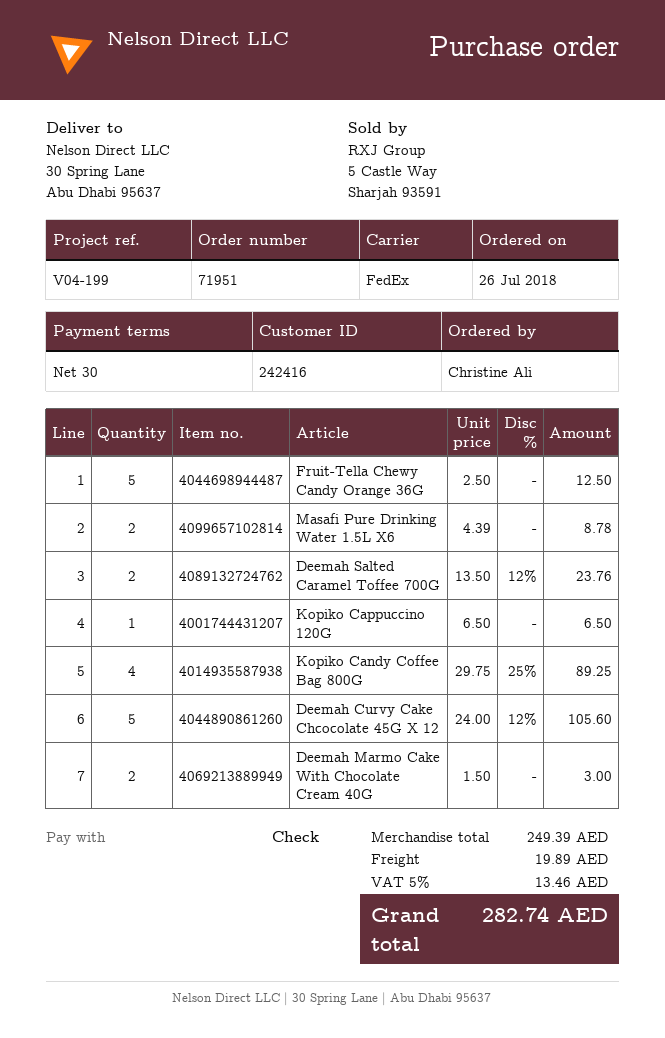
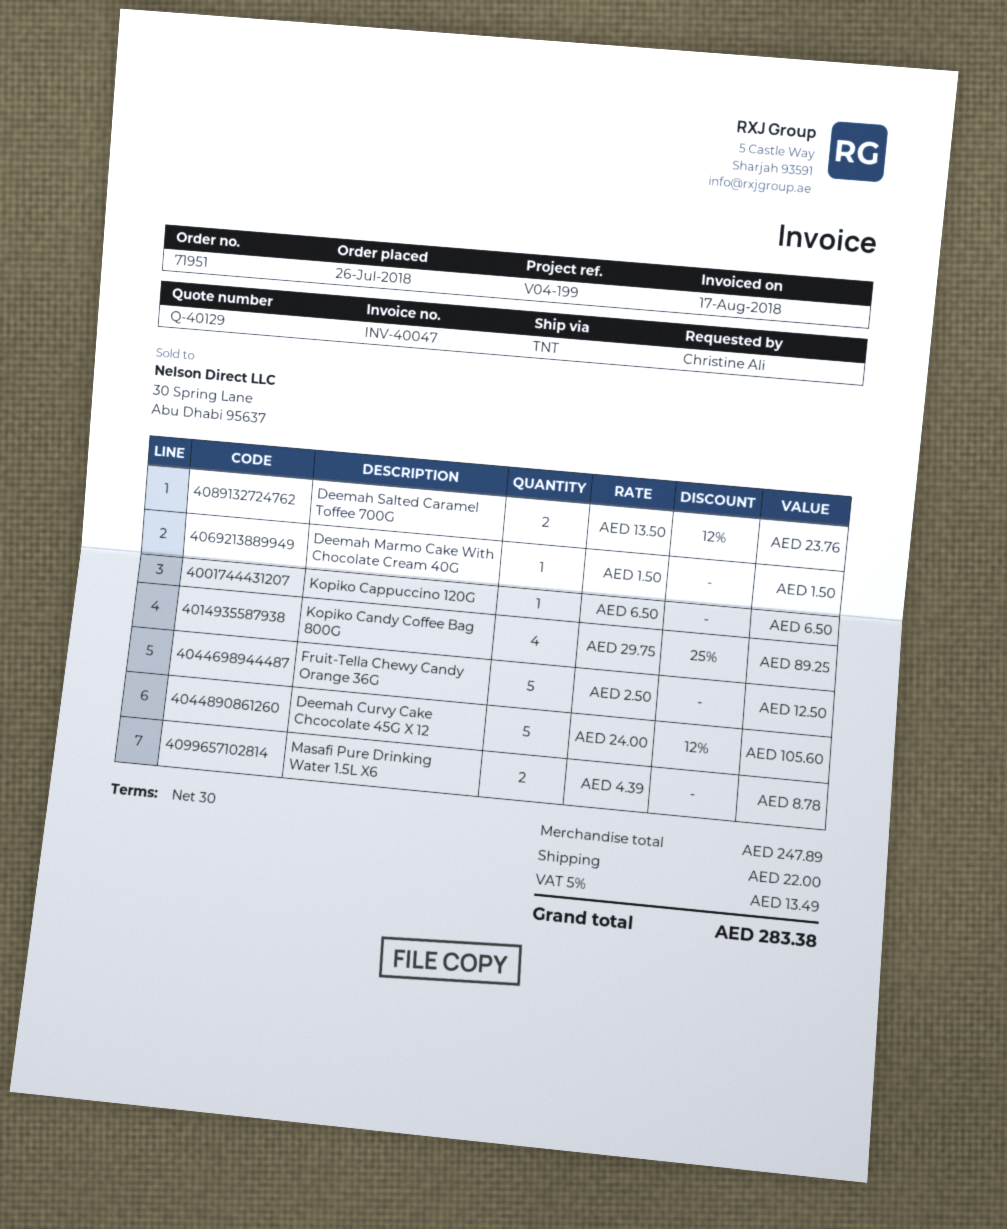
shipping method: FedEx -> TNT
Deemah Marmo Cake With Chocolate Cream 40G: 2 x 1.50 = 3.00 -> 1 x 1.50 = 1.50
subtotal: 249.39 -> 247.89
shipping: 19.89 -> 22.00
tax: 5% = 13.46 -> 5% = 13.49
total: 282.74 -> 283.38

